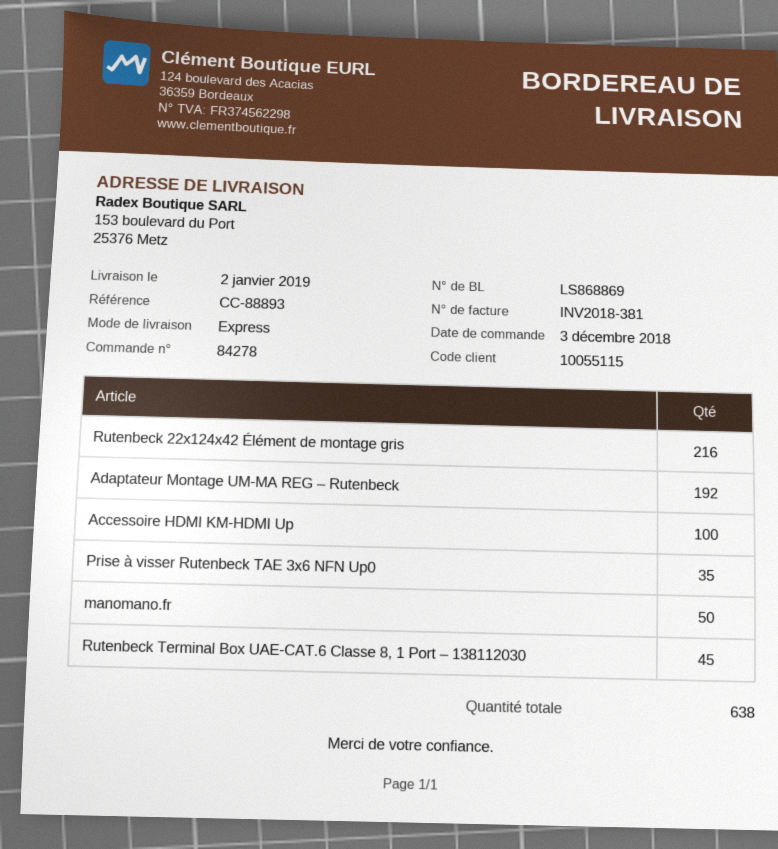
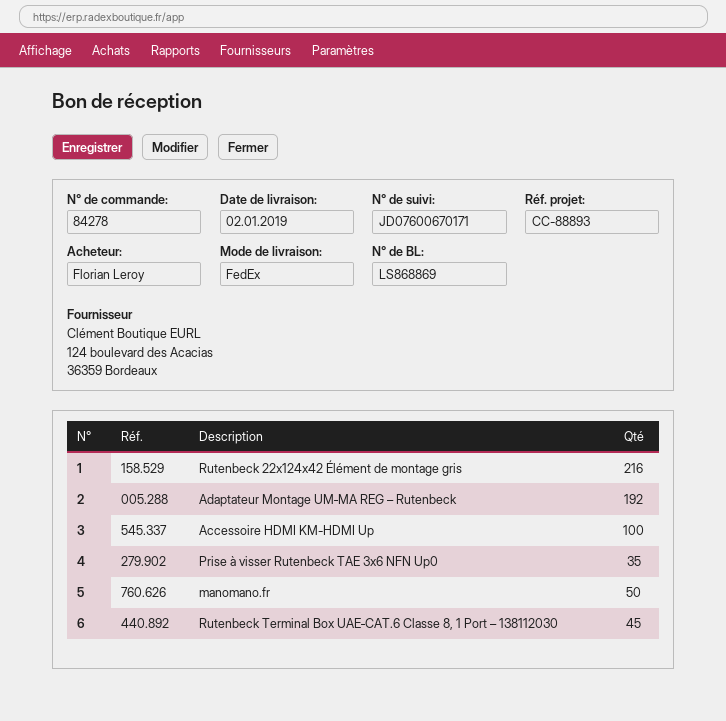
shipping method: express -> FedEx

